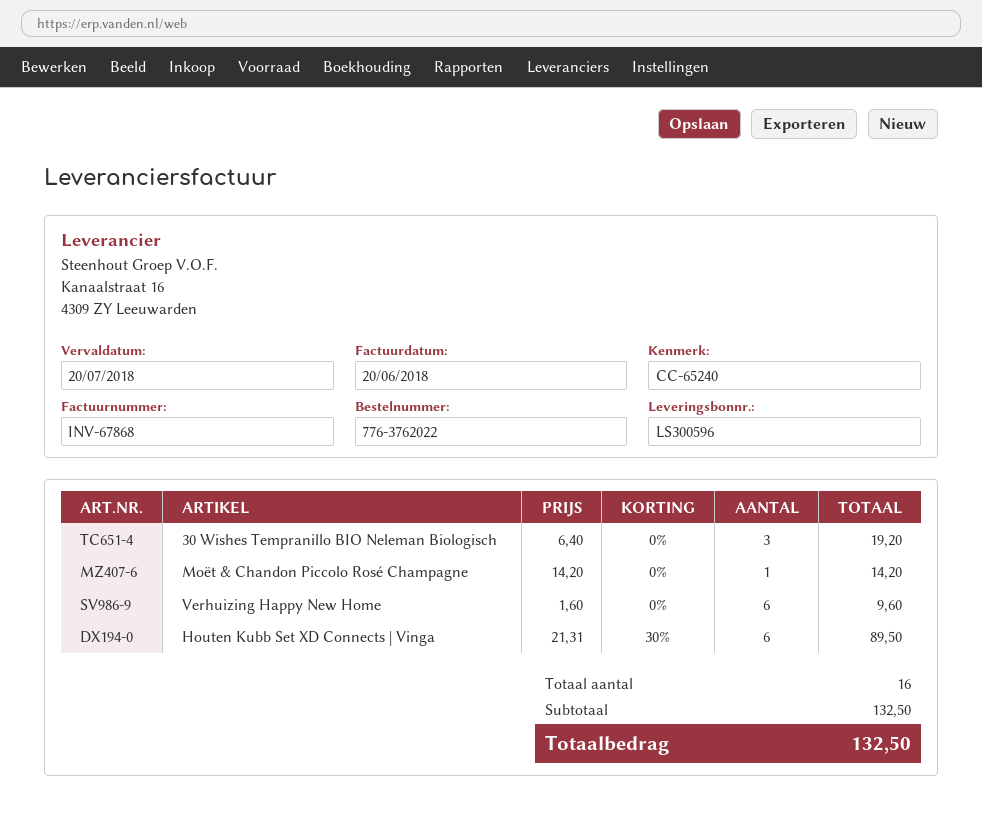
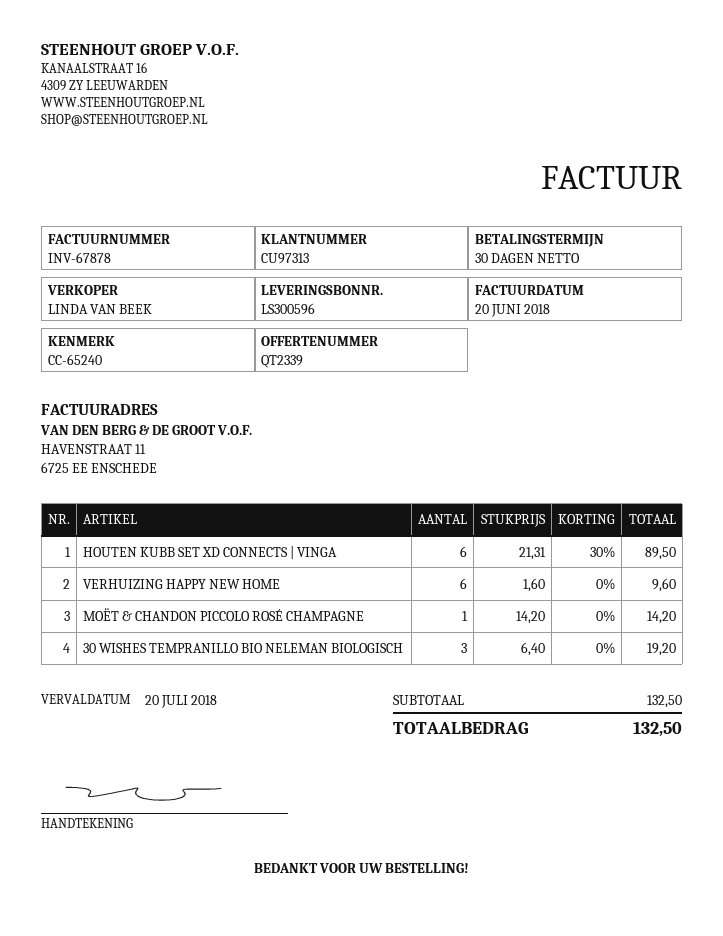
invoice number: INV-67868 -> INV-67878

